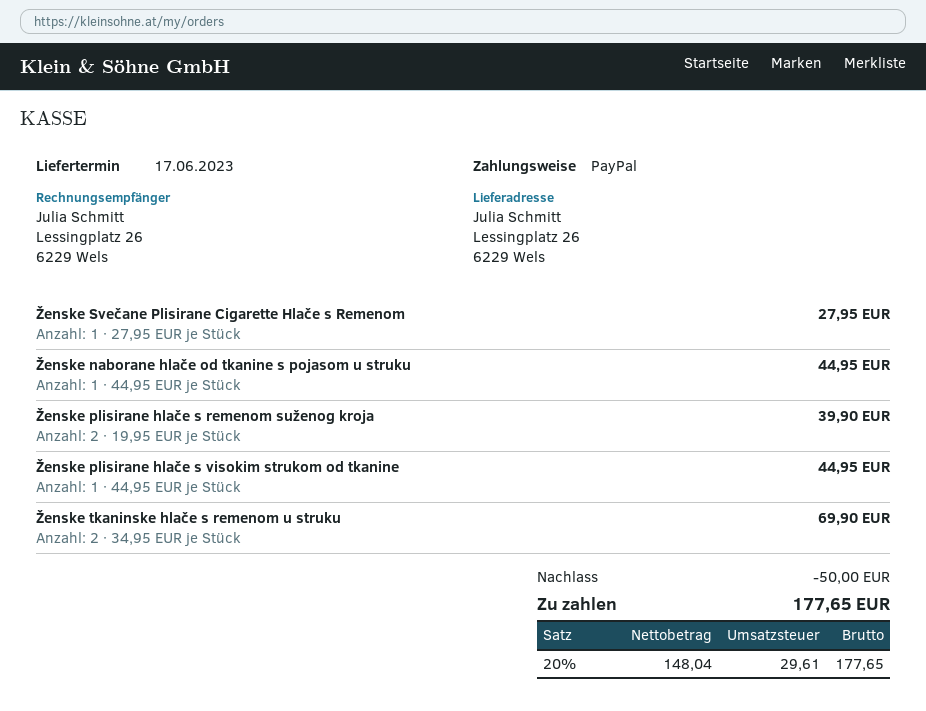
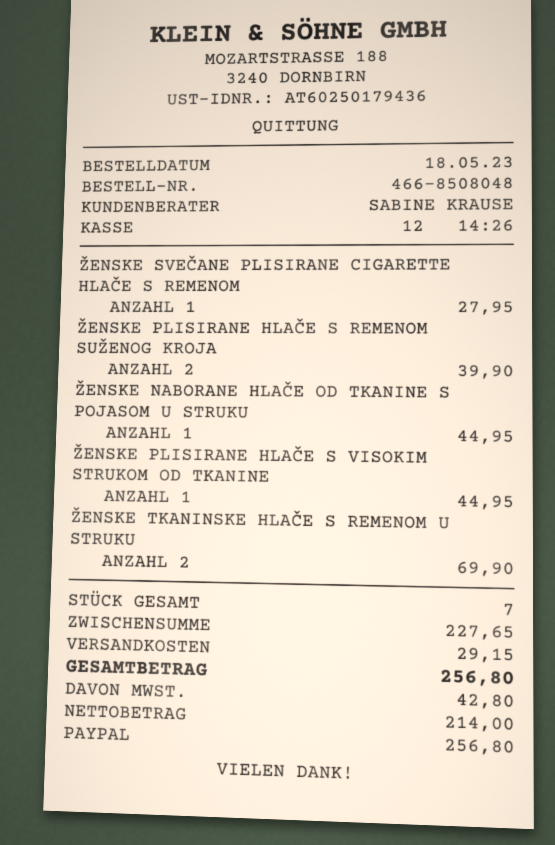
discount: 50.00 -> none
shipping: none -> 29.15
net: 148.04 -> 214.00
tax: 29.61 -> 42.80
total: 177.65 -> 256.80

